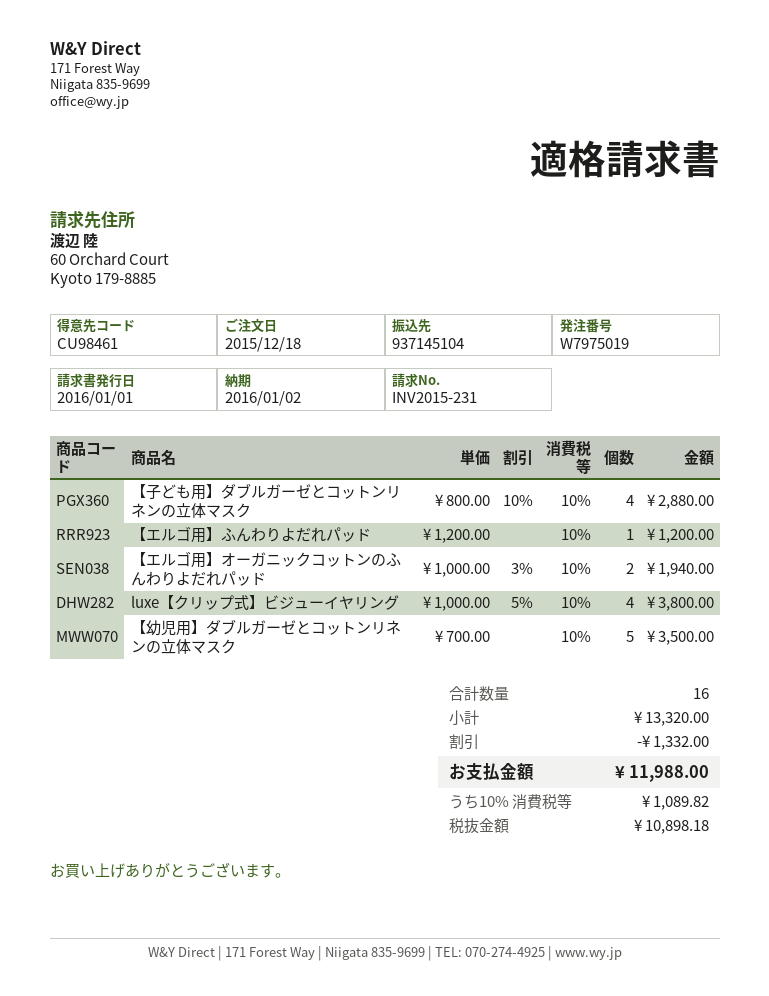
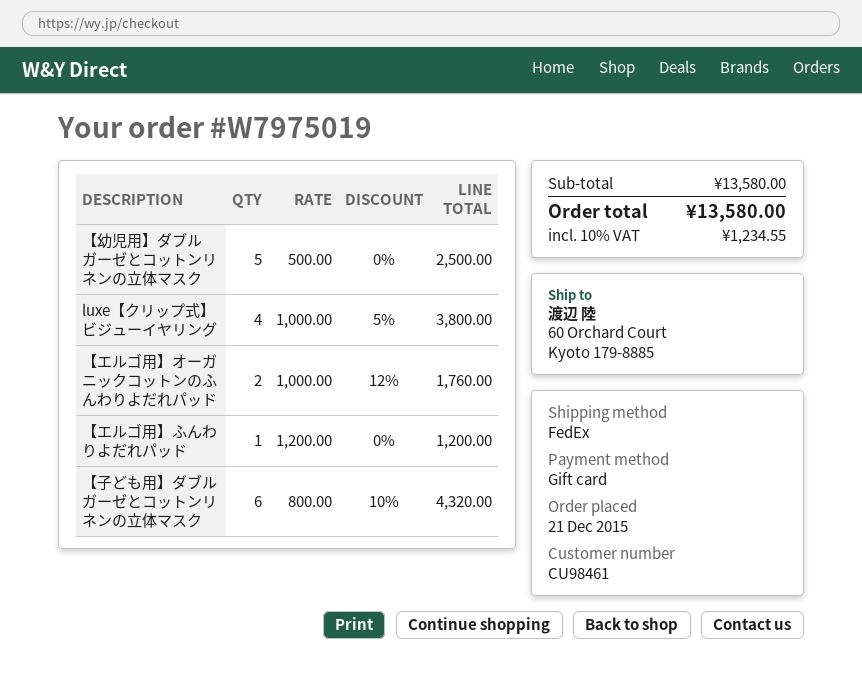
order date: 2015-12-18 -> 2015-12-21
【子ども用】ダブルガーゼとコットンリネンの立体マスク: 4 x 800.00 - 10% = 2880.00 -> 6 x 800.00 - 10% = 4320.00
【エルゴ用】オーガニックコットンのふんわりよだれパッド: 2 x 1000.00 - 3% = 1940.00 -> 2 x 1000.00 - 12% = 1760.00
【幼児用】ダブルガーゼとコットンリネンの立体マスク: 5 x 700.00 = 3500.00 -> 5 x 500.00 = 2500.00
subtotal: 13320.00 -> 13580.00
discount: 1332.00 -> none
tax: 10% = 1089.82 -> 10% = 1234.55
total: 11988.00 -> 13580.00

